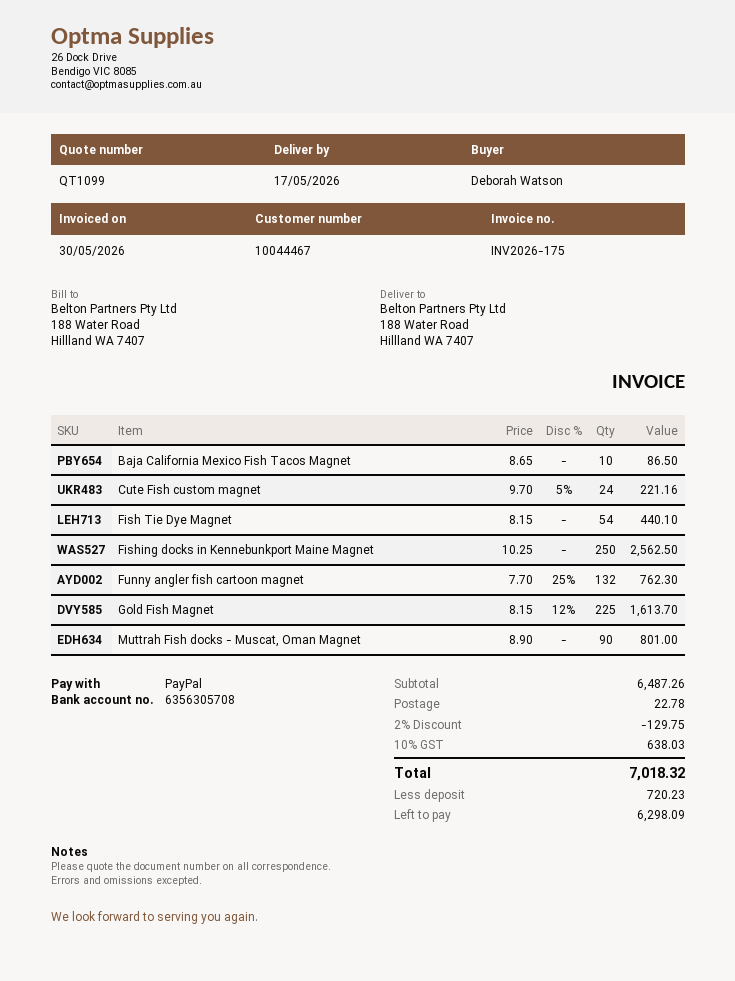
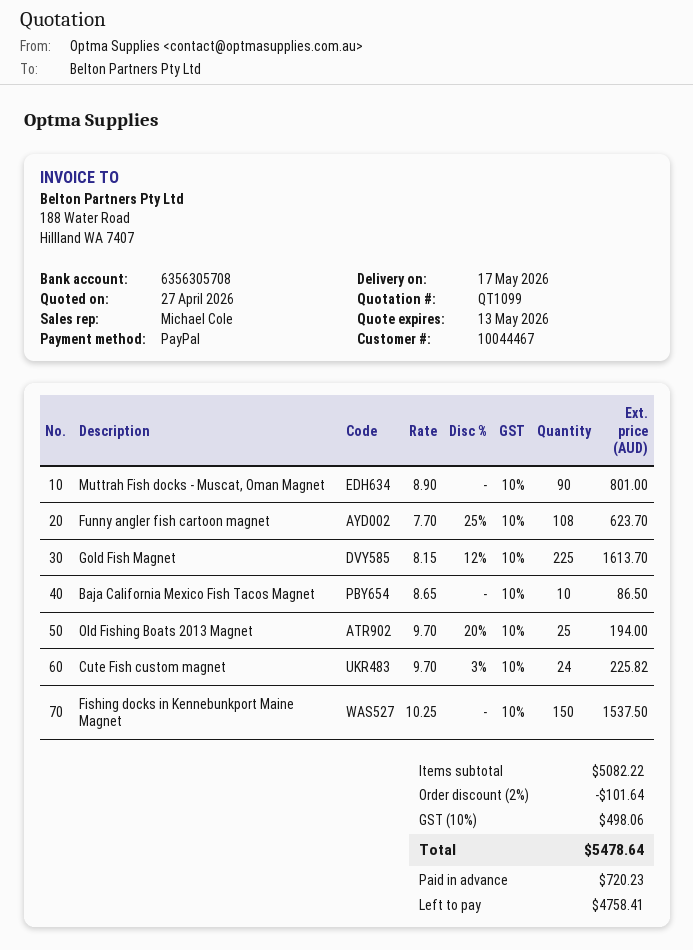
Cute Fish custom magnet: 24 x 9.70 - 5% = 221.16 -> 24 x 9.70 - 3% = 225.82
Fish Tie Dye Magnet: 54 x 8.15 = 440.10 -> none
Fishing docks in Kennebunkport Maine Magnet: 250 x 10.25 = 2562.50 -> 150 x 10.25 = 1537.50
Funny angler fish cartoon magnet: 132 x 7.70 - 25% = 762.30 -> 108 x 7.70 - 25% = 623.70
Old Fishing Boats 2013 Magnet: none -> 25 x 9.70 - 20% = 194.00
subtotal: 6487.26 -> 5082.22
discount: 2% = 129.75 -> 2% = 101.64
shipping: 22.78 -> none
tax: 10% = 638.03 -> 10% = 498.06
total: 7018.32 -> 5478.64
balance: 6298.09 -> 4758.41

